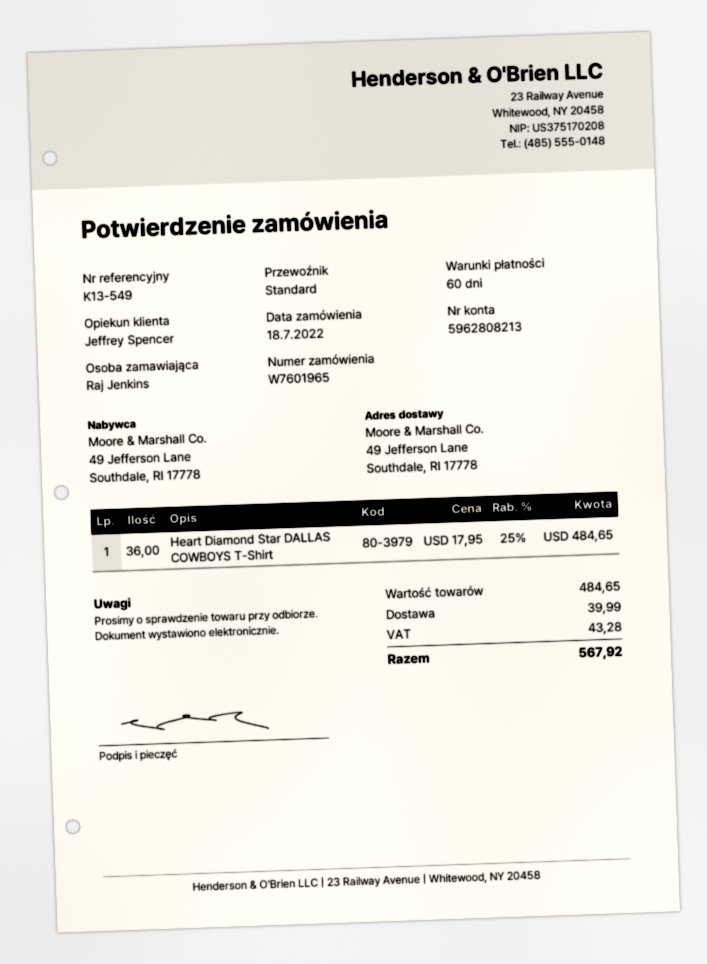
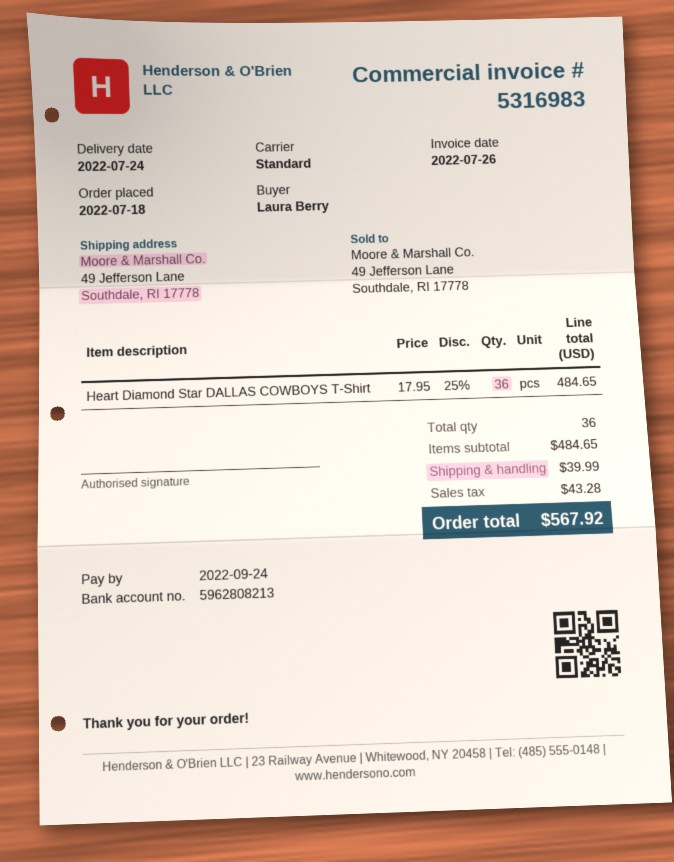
ordered by: Raj Jenkins -> Laura Berry

